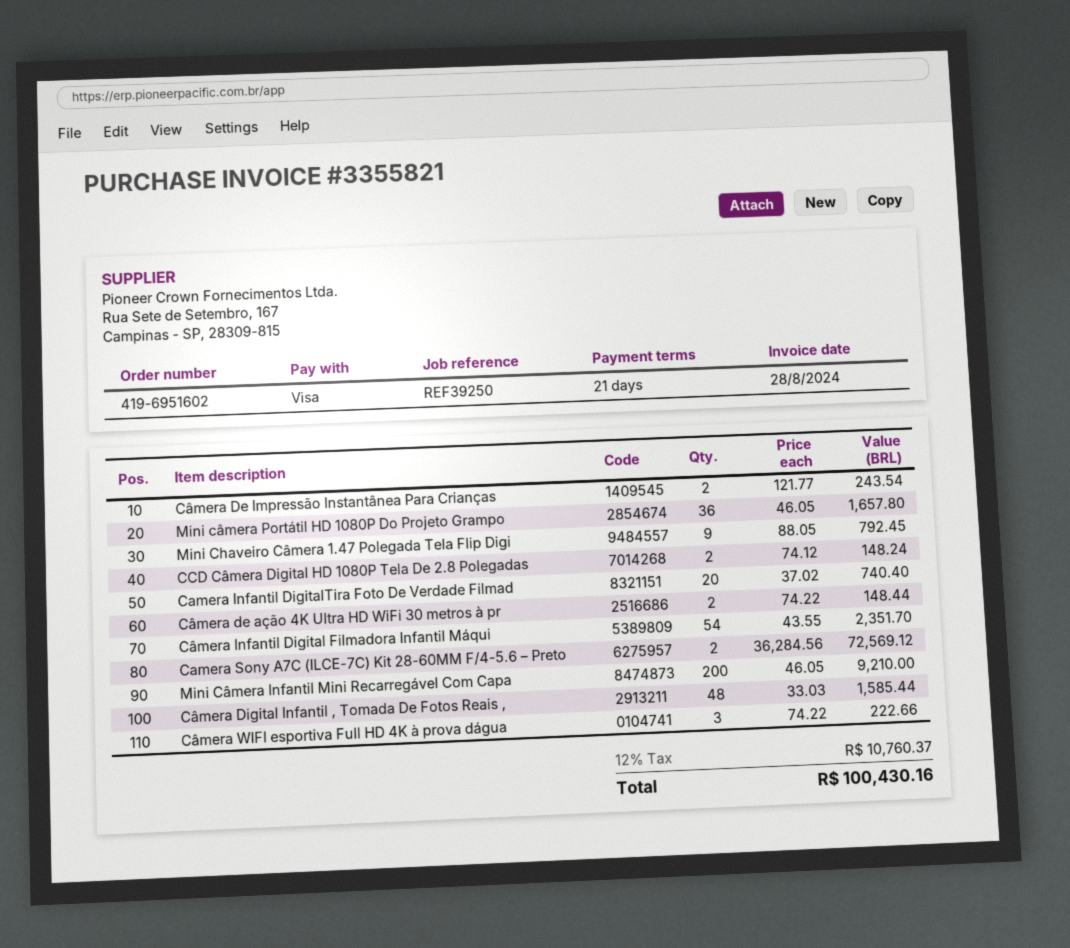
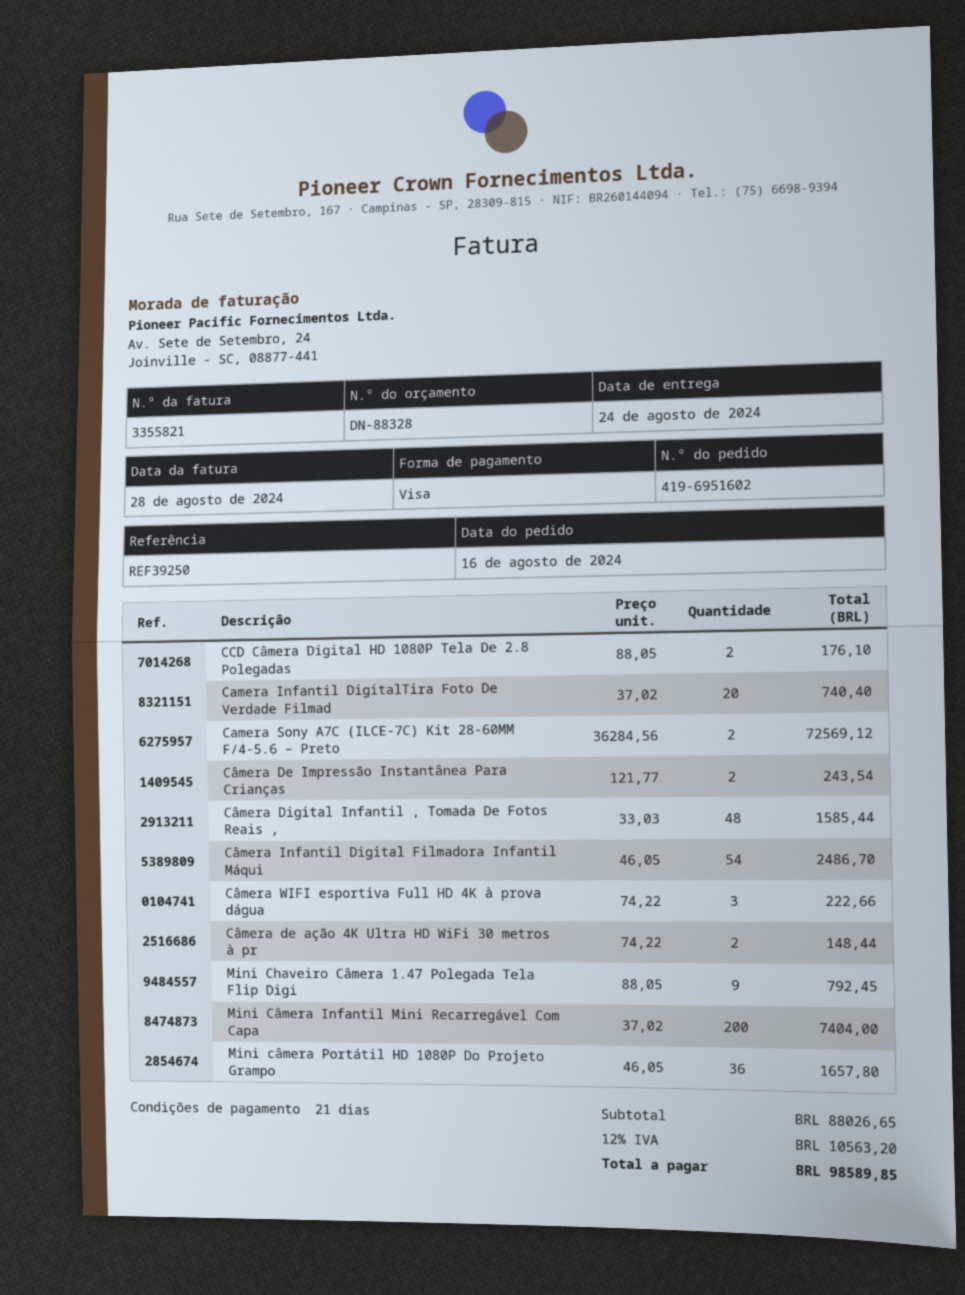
CCD Câmera Digital HD 1080P Tela De 2.8 Polegadas: 2 x 74.12 = 148.24 -> 2 x 88.05 = 176.10
Câmera Infantil Digital Filmadora Infantil Máqui: 54 x 43.55 = 2351.70 -> 54 x 46.05 = 2486.70
Mini Câmera Infantil Mini Recarregável Com Capa: 200 x 46.05 = 9210.00 -> 200 x 37.02 = 7404.00
tax: 12% = 10760.37 -> 12% = 10563.20
total: 100430.16 -> 98589.85

